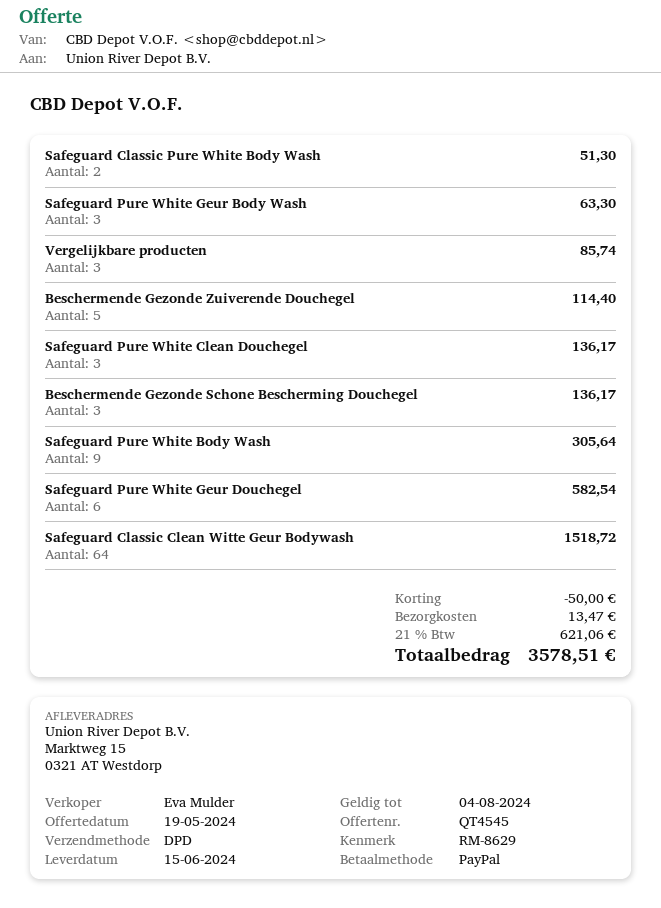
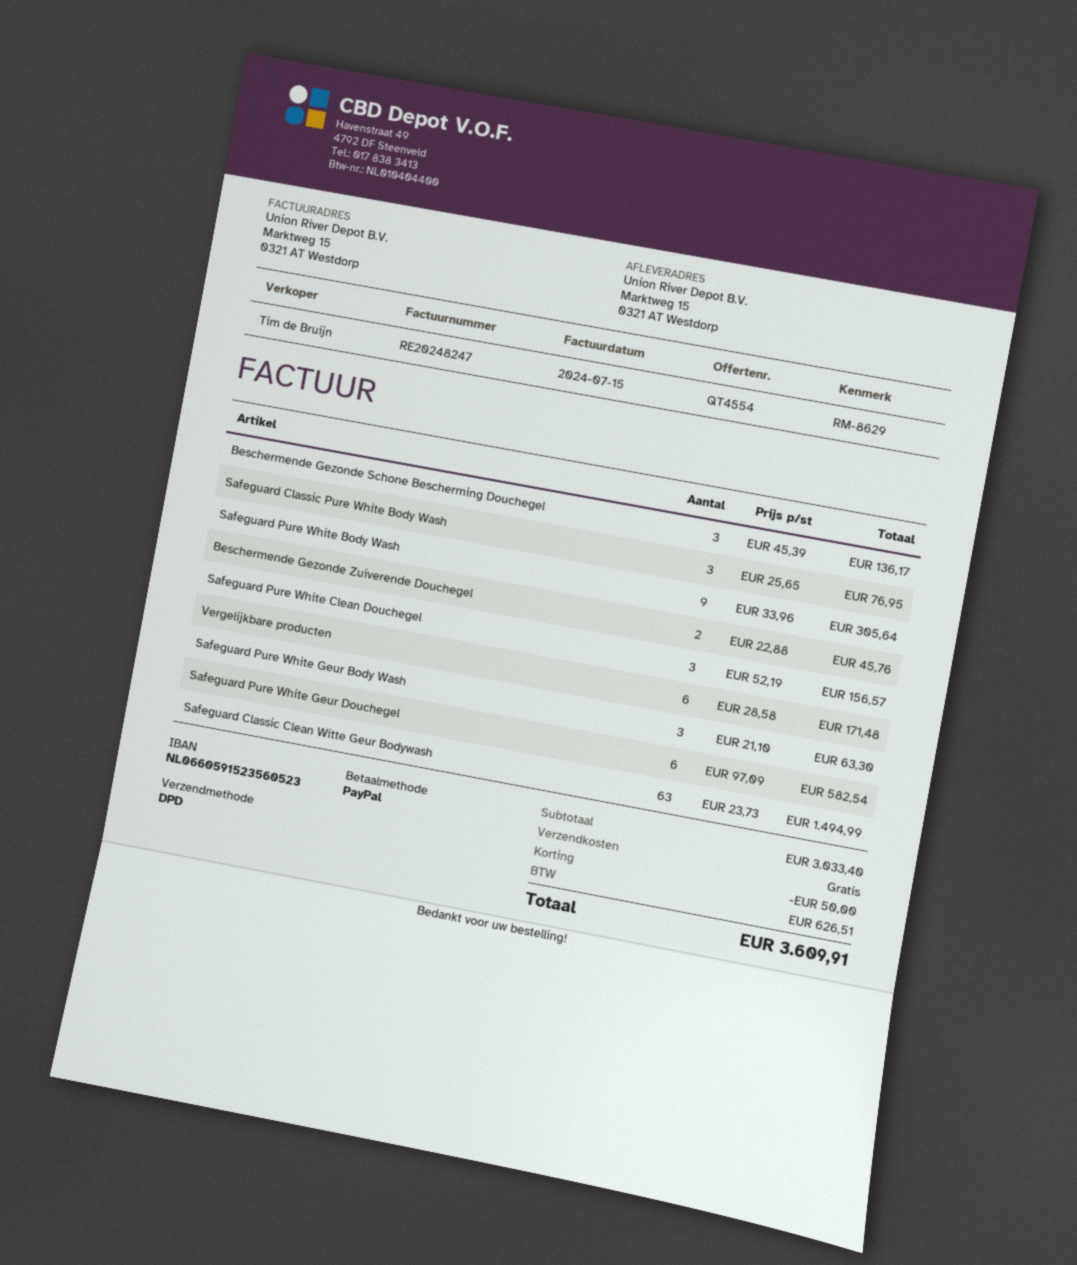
quote number: QT4545 -> QT4554
sales rep: Eva Mulder -> Tim de Bruijn
Safeguard Classic Pure White Body Wash: 2 for 51.30 -> 3 for 76.95
Vergelijkbare producten: 3 for 85.74 -> 6 for 171.48
Beschermende Gezonde Zuiverende Douchegel: 5 for 114.40 -> 2 for 45.76
Safeguard Pure White Clean Douchegel: 3 for 136.17 -> 3 for 156.57
Safeguard Classic Clean Witte Geur Bodywash: 64 for 1518.72 -> 63 for 1494.99
shipping: 13.47 -> 0.00
tax: 621.06 -> 626.51
total: 3578.51 -> 3609.91

